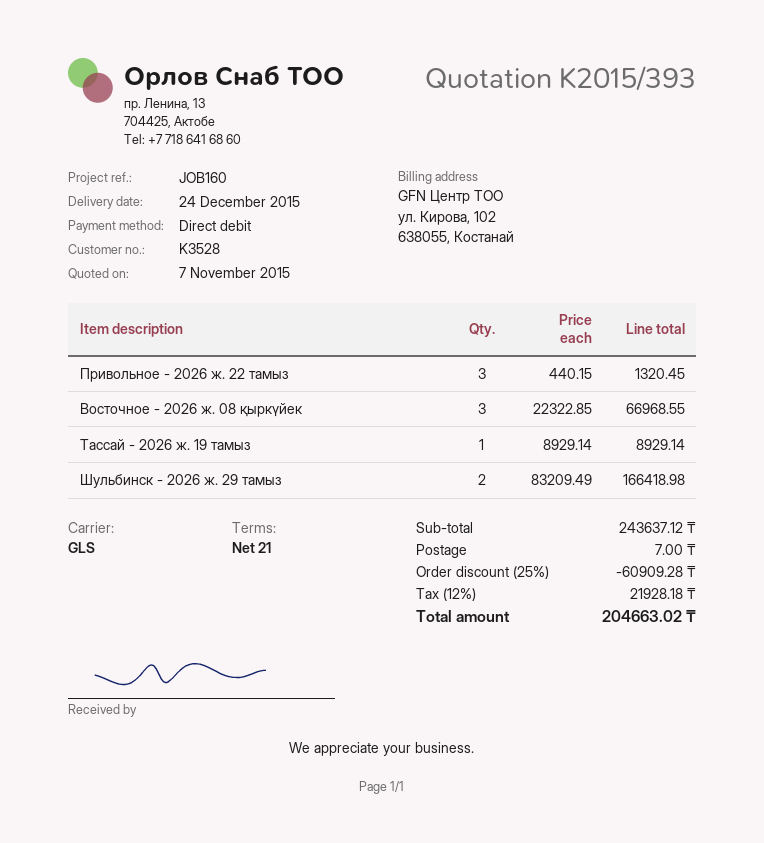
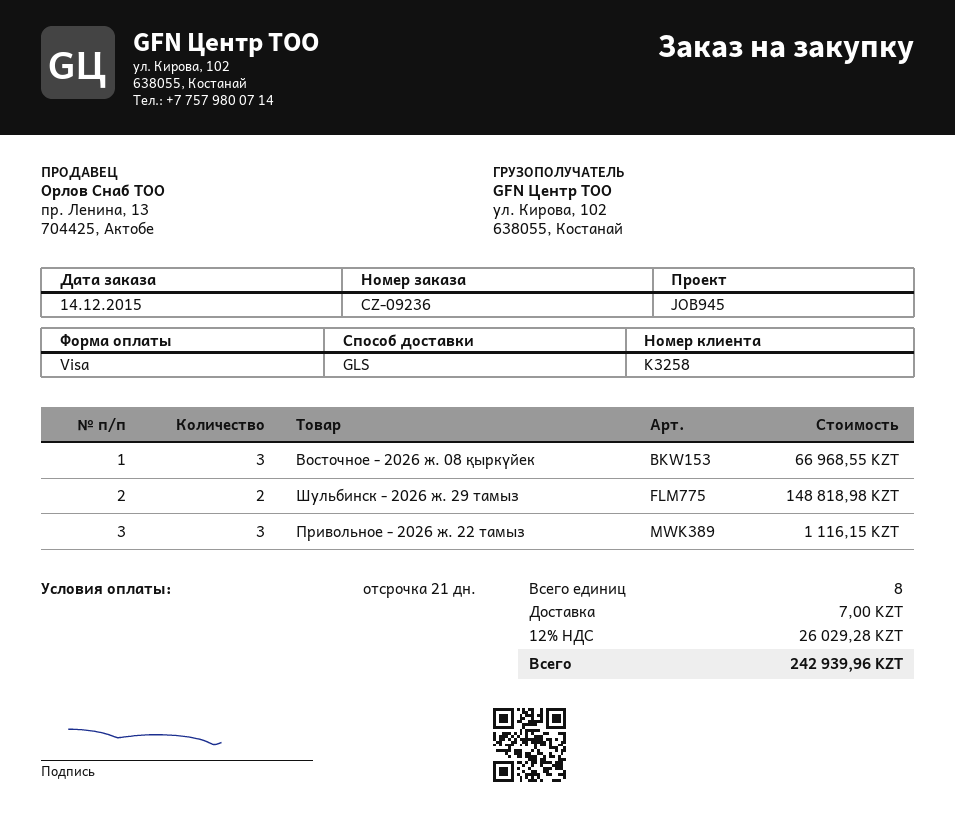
customer number: K3528 -> K3258
reference: JOB160 -> JOB945
payment method: direct debit -> Visa
Привольное - 2026 ж. 22 тамыз: 3 for 1320.45 -> 3 for 1116.15
Тассай - 2026 ж. 19 тамыз: 1 for 8929.14 -> none
Шульбинск - 2026 ж. 29 тамыз: 2 for 166418.98 -> 2 for 148818.98
discount: 25% = 60909.28 -> none
tax: 12% = 21928.18 -> 12% = 26029.28
total: 204663.02 -> 242939.96

